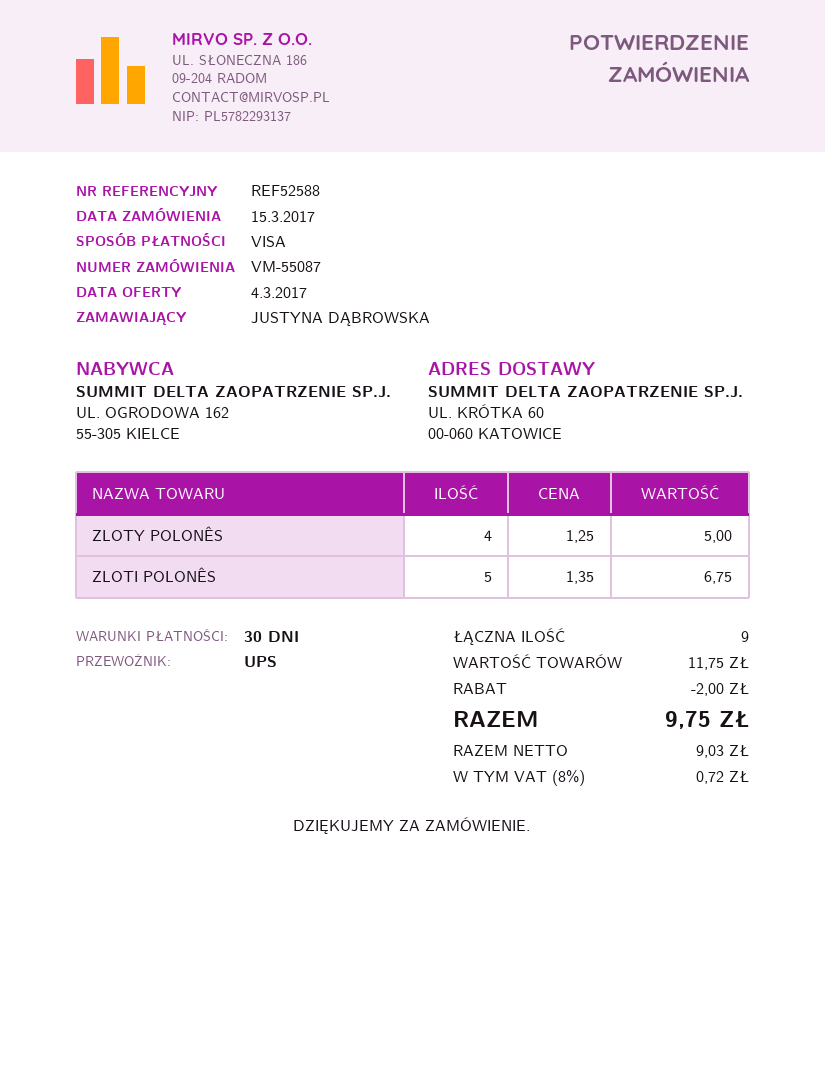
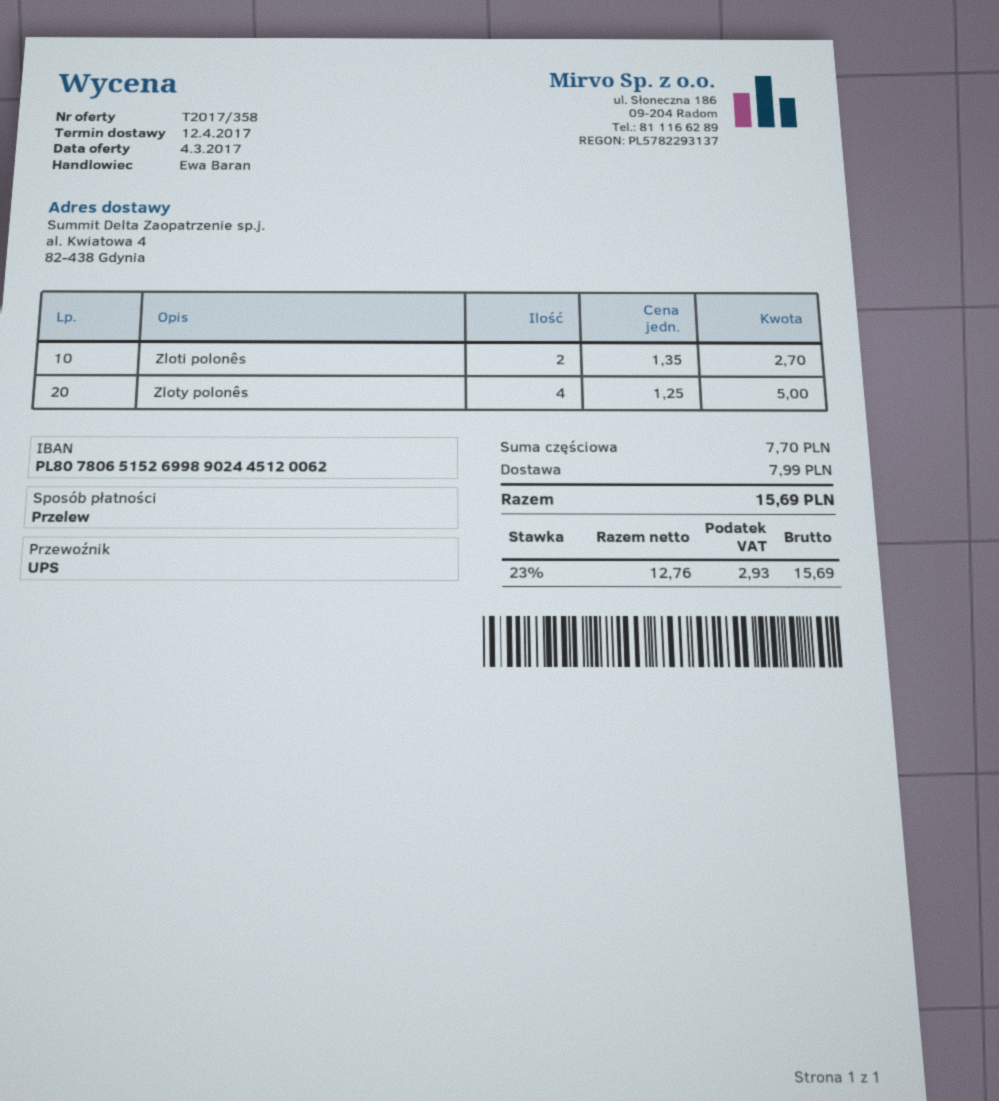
payment method: Visa -> bank transfer
ship to: UL. KRÓTKA 60, 00-060 KATOWICE -> al. Kwiatowa 4, 82-438 Gdynia
ZLOTI POLONÊS: 5 x 1.35 = 6.75 -> 2 x 1.35 = 2.70
subtotal: 11.75 -> 7.70
discount: 2.00 -> none
shipping: none -> 7.99
net: 9.03 -> 12.76
tax: 8% = 0.72 -> 23% = 2.93
total: 9.75 -> 15.69

